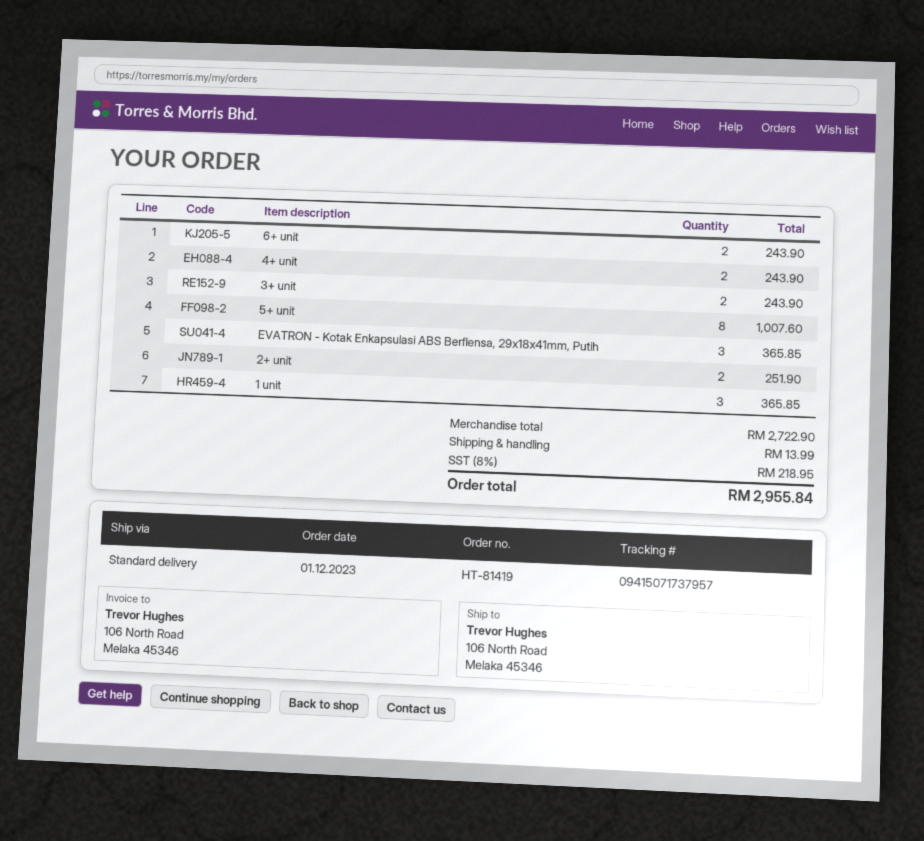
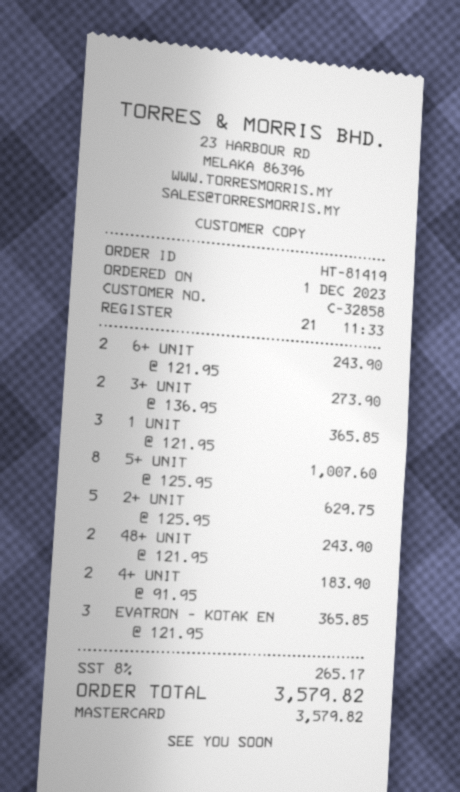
4+ unit: 2 for 243.90 -> 2 for 183.90
3+ unit: 2 for 243.90 -> 2 for 273.90
2+ unit: 2 for 251.90 -> 5 for 629.75
48+ UNIT: none -> 2 for 243.90
shipping: 13.99 -> none
tax: 8% = 218.95 -> 8% = 265.17
total: 2955.84 -> 3579.82

